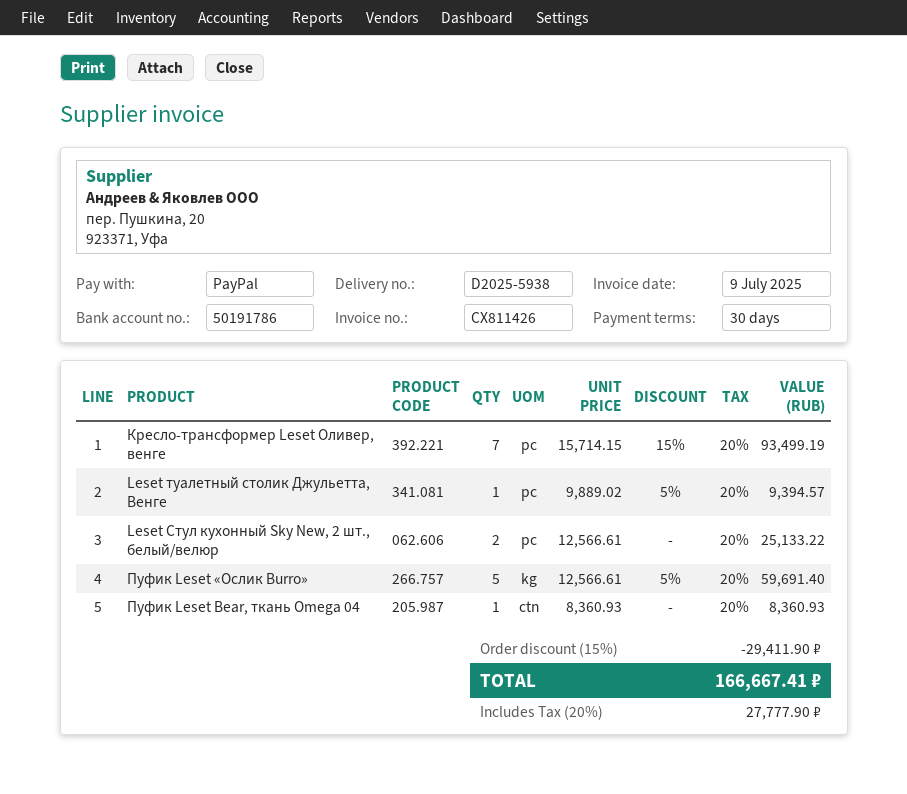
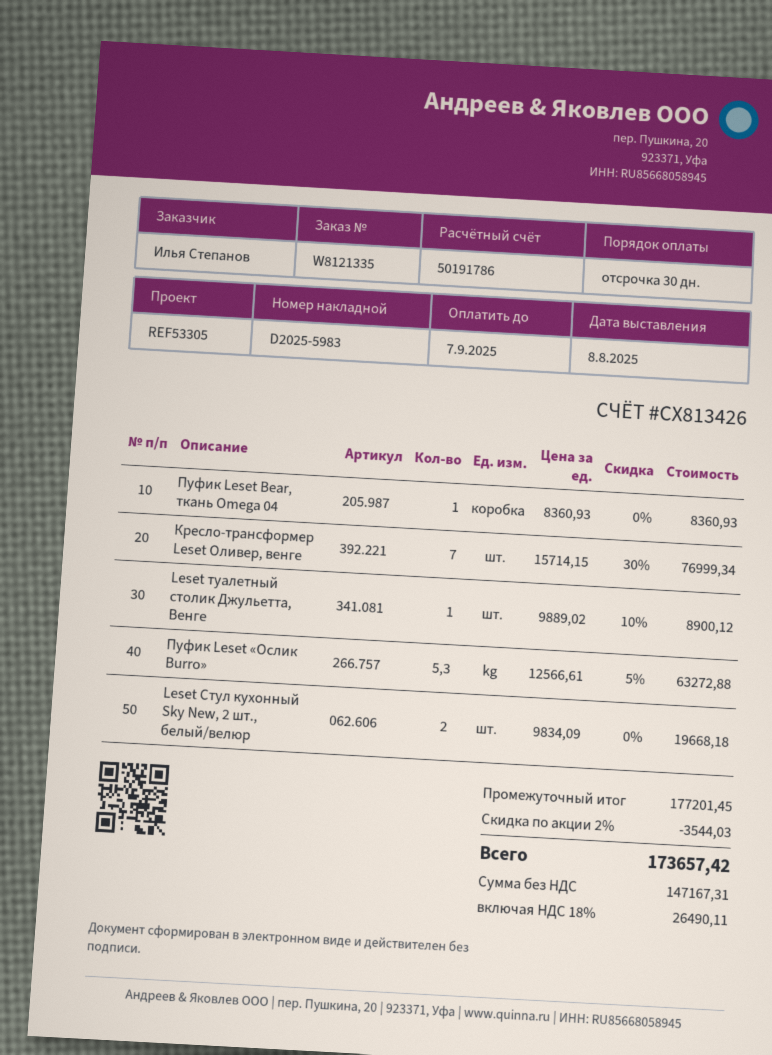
delivery note number: D2025-5938 -> D2025-5983
invoice number: CX811426 -> CX813426
invoice date: 2025-07-09 -> 2025-08-08
Кресло-трансформер Leset Оливер, венге: 7 x 15714.15 - 15% = 93499.19 -> 7 x 15714.15 - 30% = 76999.34
Leset туалетный столик Джульетта, Венге: 1 x 9889.02 - 5% = 9394.57 -> 1 x 9889.02 - 10% = 8900.12
Leset Стул кухонный Sky New, 2 шт., белый/велюр: 2 x 12566.61 = 25133.22 -> 2 x 9834.09 = 19668.18
Пуфик Leset «Ослик Burro»: 5 x 12566.61 - 5% = 59691.40 -> 5.3 x 12566.61 - 5% = 63272.88
discount: 15% = 29411.90 -> 2% = 3544.03
tax: 20% = 27777.90 -> 18% = 26490.11
total: 166667.41 -> 173657.42

